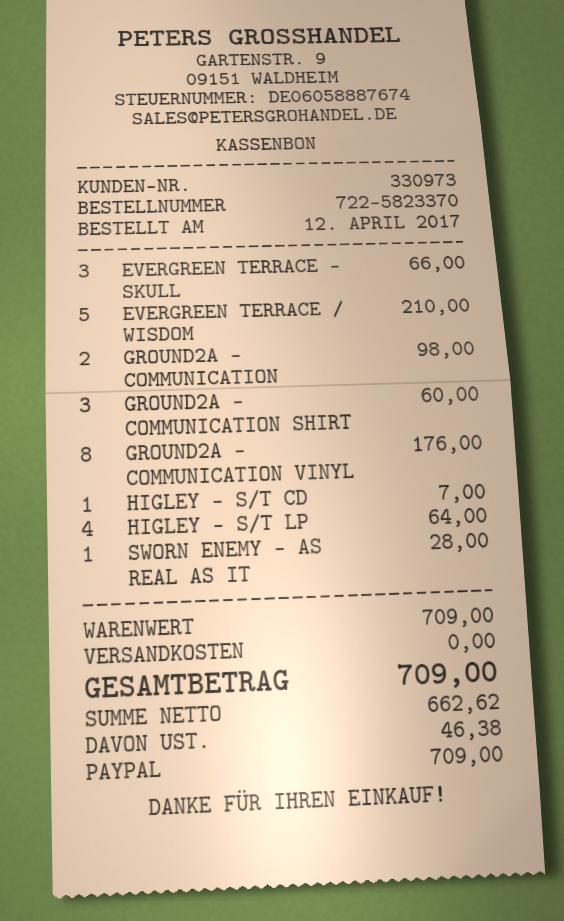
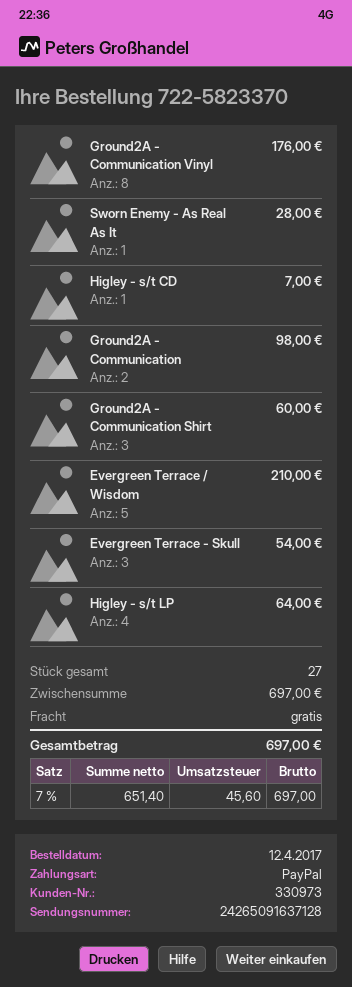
EVERGREEN TERRACE - SKULL: 3 for 66.00 -> 3 for 54.00
subtotal: 709.00 -> 697.00
net: 662.62 -> 651.40
tax: 46.38 -> 45.60
total: 709.00 -> 697.00

